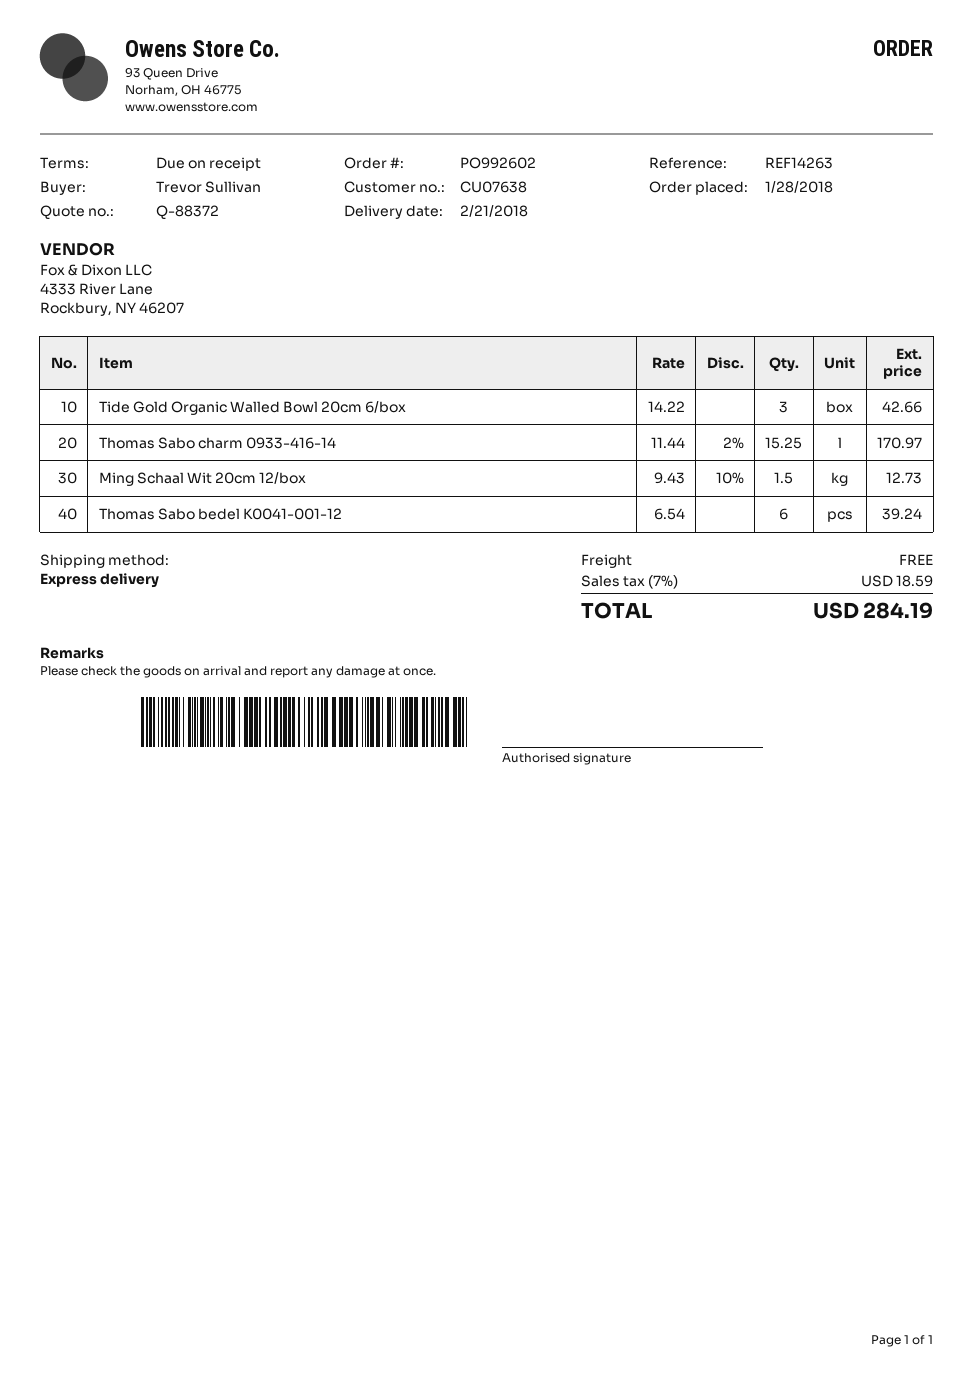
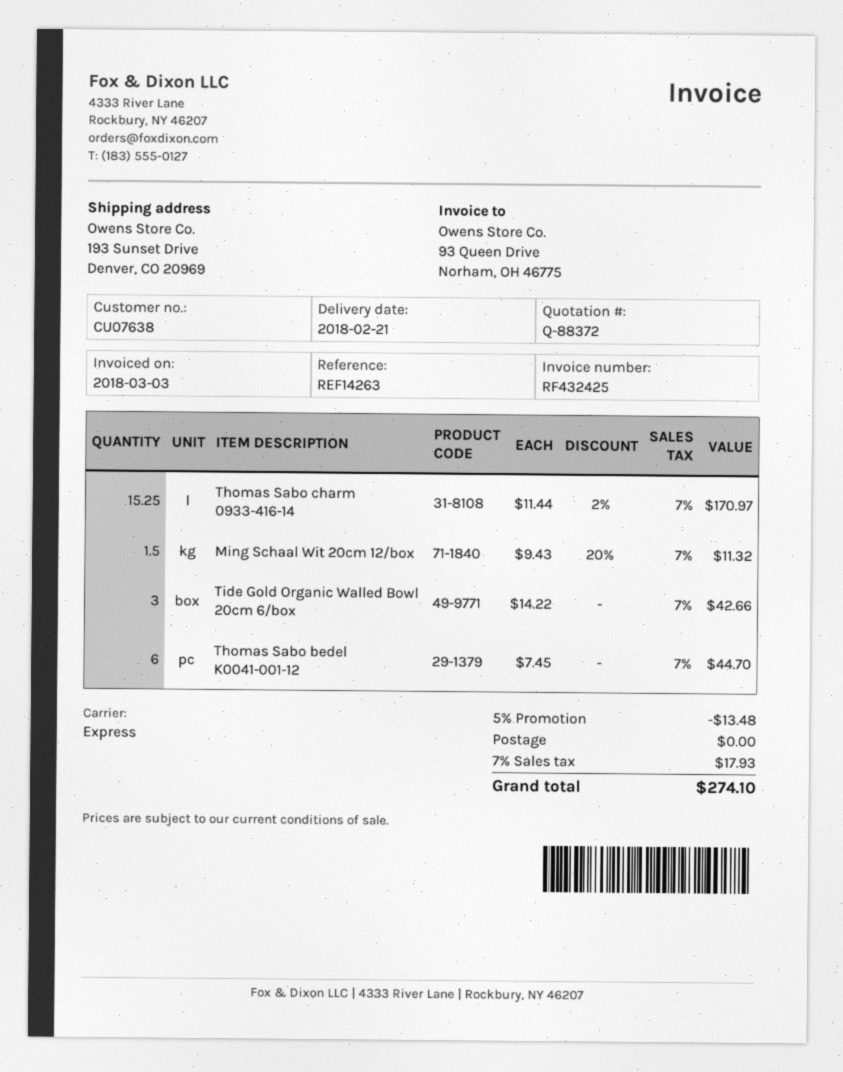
Ming Schaal Wit 20cm 12/box: 1.5 x 9.43 - 10% = 12.73 -> 1.5 x 9.43 - 20% = 11.32
Thomas Sabo bedel K0041-001-12: 6 x 6.54 = 39.24 -> 6 x 7.45 = 44.70
discount: none -> 5% = 13.48
tax: 7% = 18.59 -> 7% = 17.93
total: 284.19 -> 274.10

